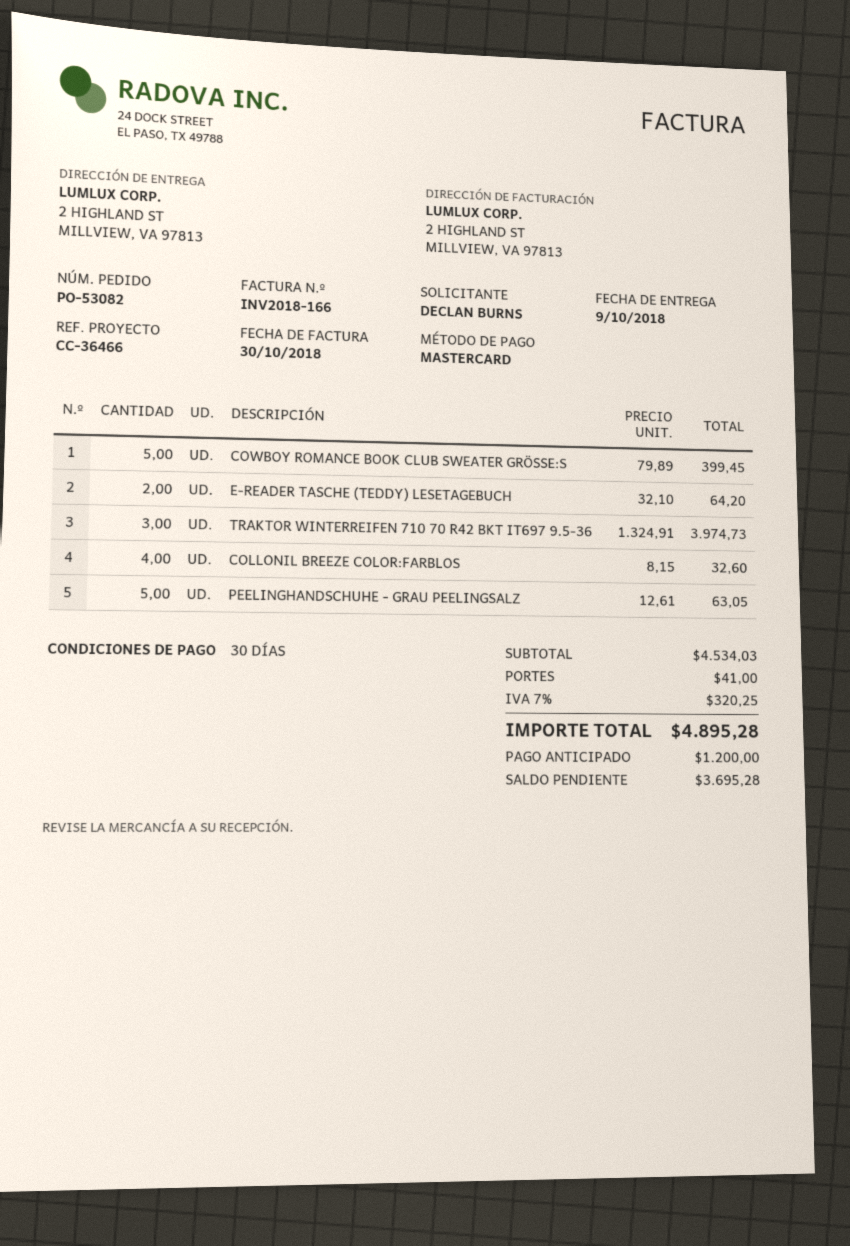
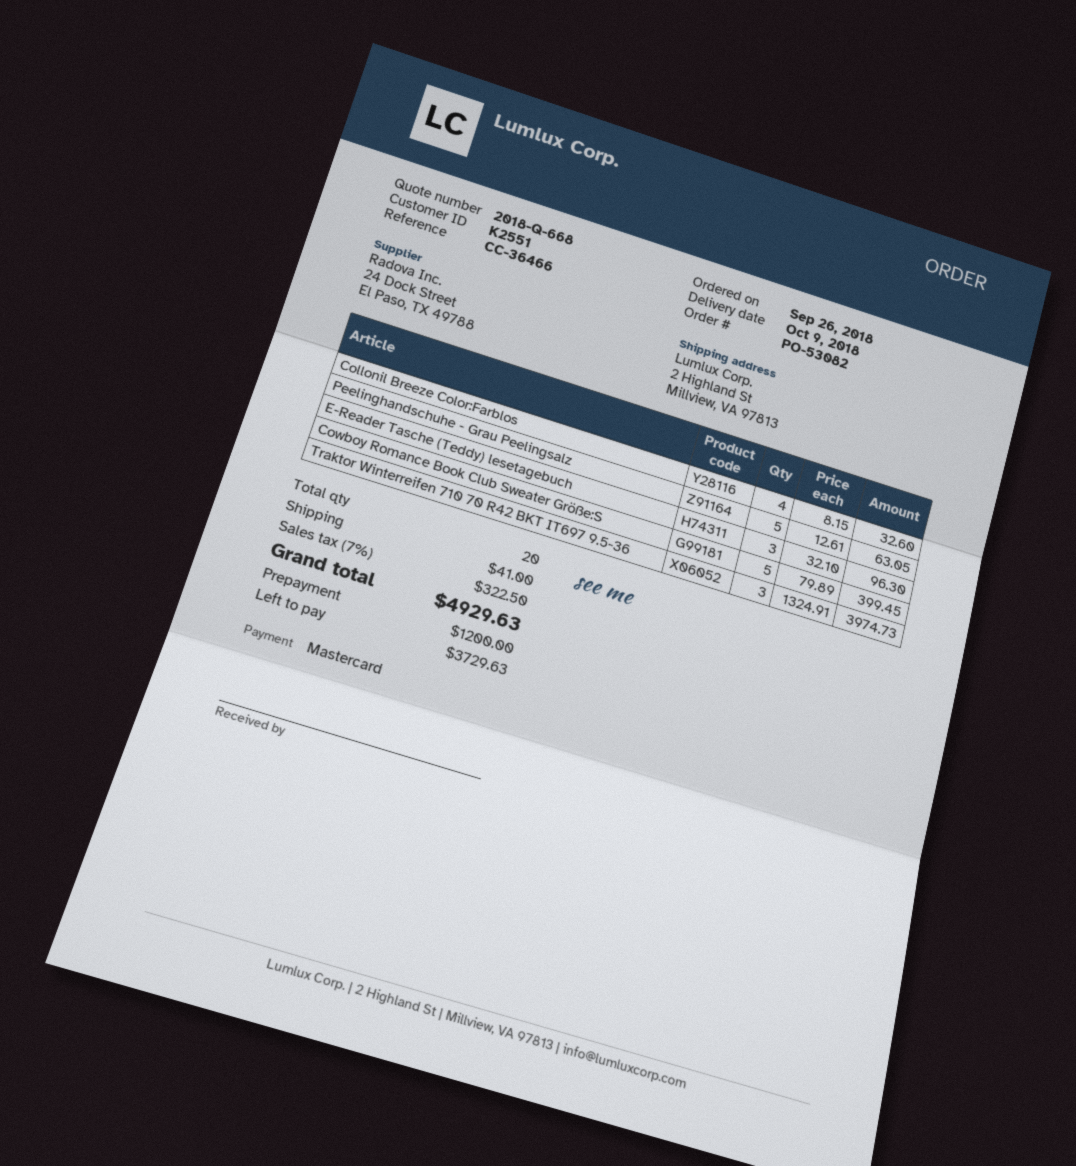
E-READER TASCHE (TEDDY) LESETAGEBUCH: 2 x 32.10 = 64.20 -> 3 x 32.10 = 96.30
tax: 7% = 320.25 -> 7% = 322.50
total: 4895.28 -> 4929.63
balance: 3695.28 -> 3729.63

